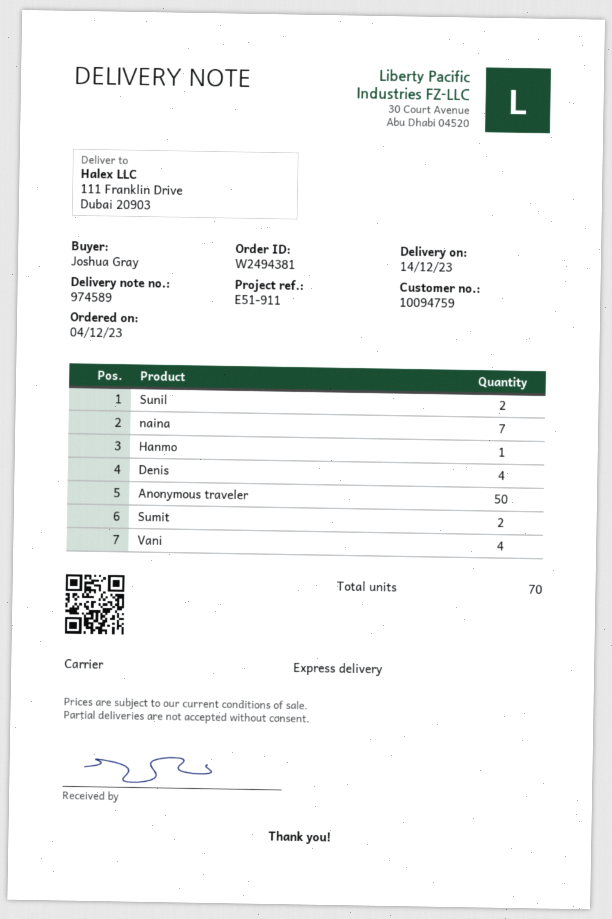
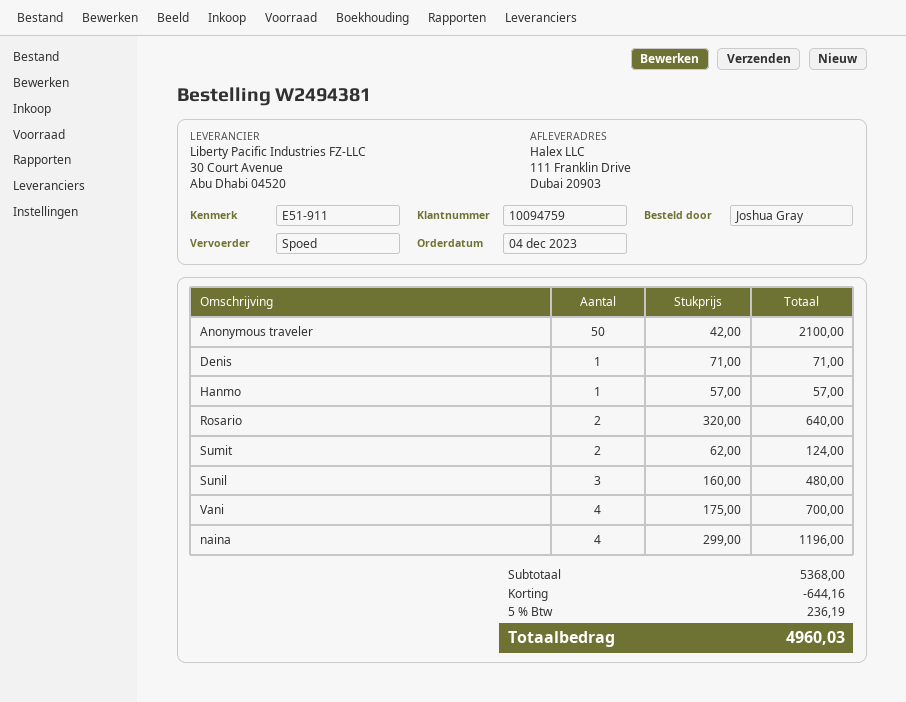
Sunil: 2 -> 3
naina: 7 -> 4
Denis: 4 -> 1
Rosario: none -> 2

